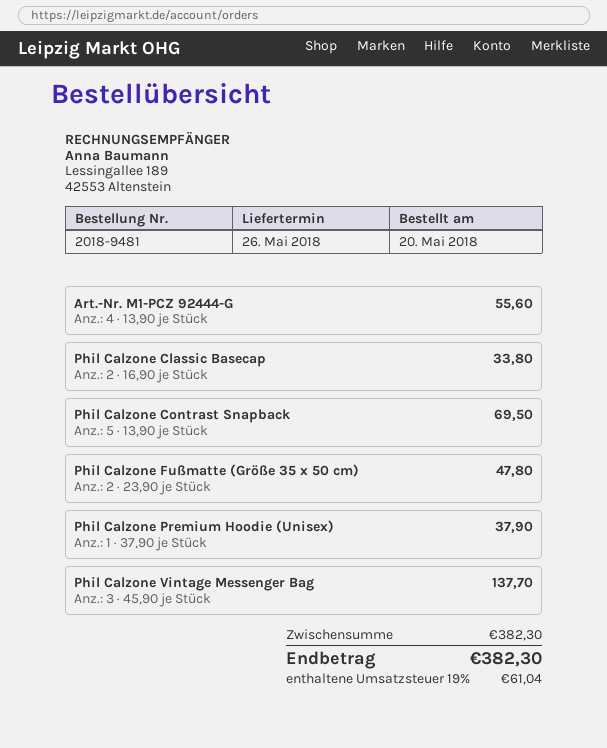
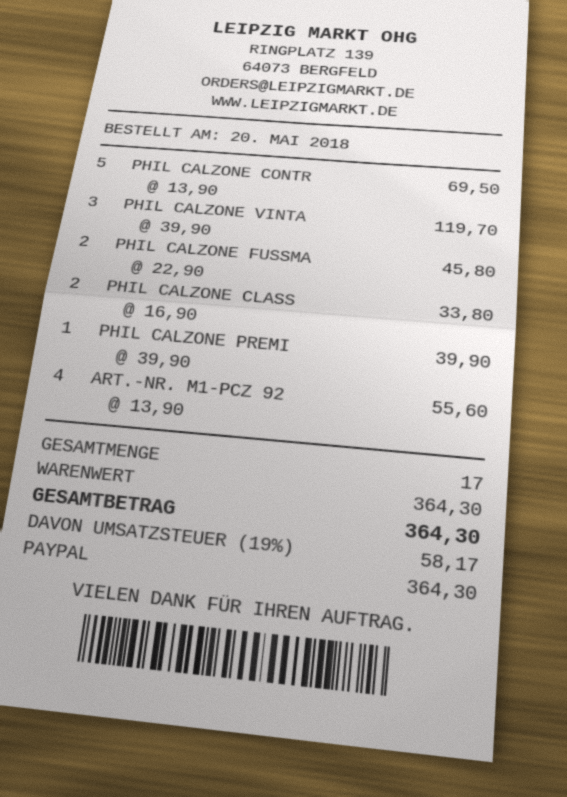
Phil Calzone Fußmatte (Größe 35 x 50 cm): 2 x 23.90 = 47.80 -> 2 x 22.90 = 45.80
Phil Calzone Premium Hoodie (Unisex): 1 x 37.90 = 37.90 -> 1 x 39.90 = 39.90
Phil Calzone Vintage Messenger Bag: 3 x 45.90 = 137.70 -> 3 x 39.90 = 119.70
subtotal: 382.30 -> 364.30
tax: 19% = 61.04 -> 19% = 58.17
total: 382.30 -> 364.30

